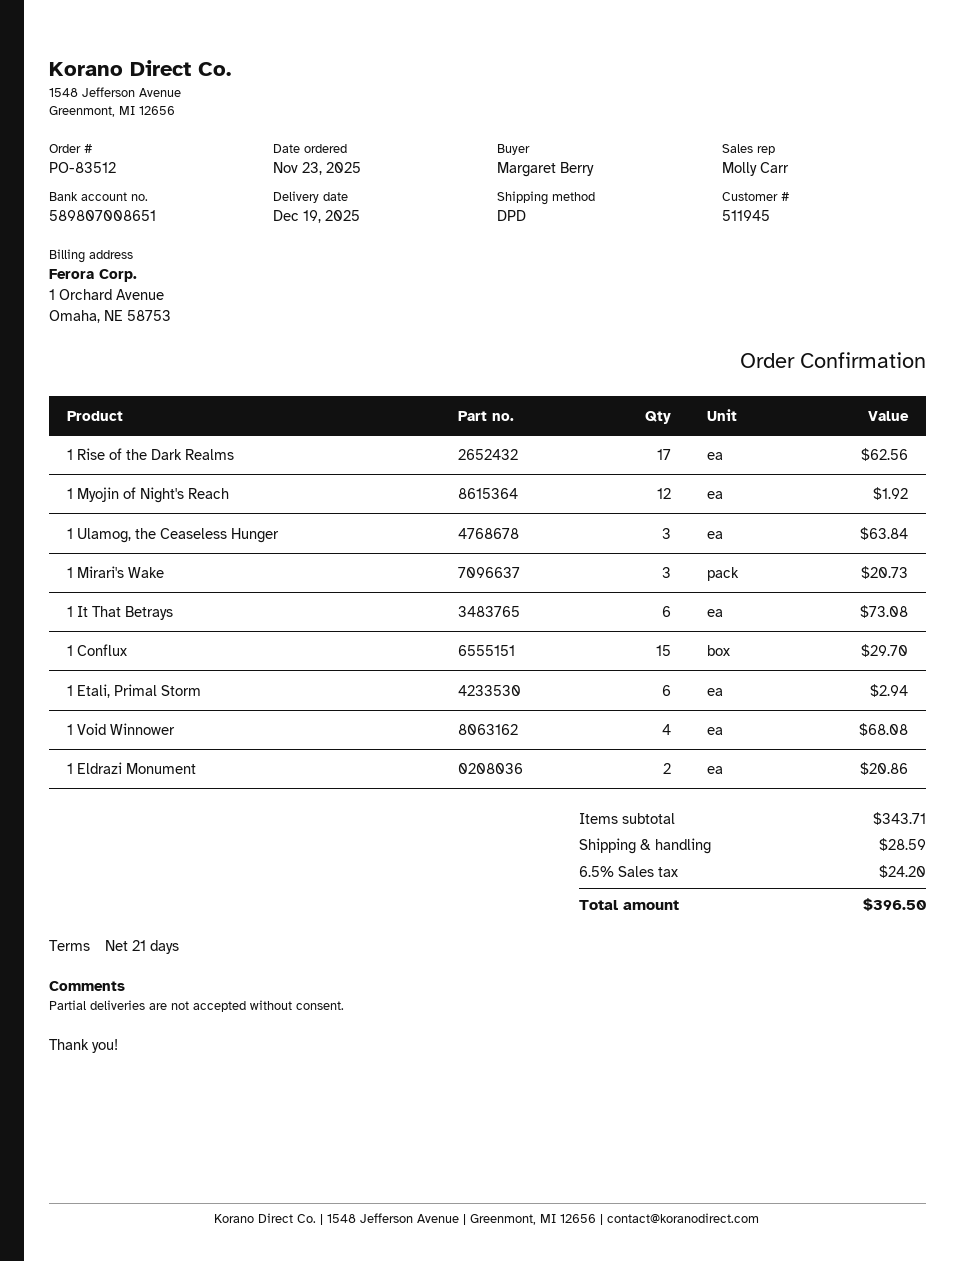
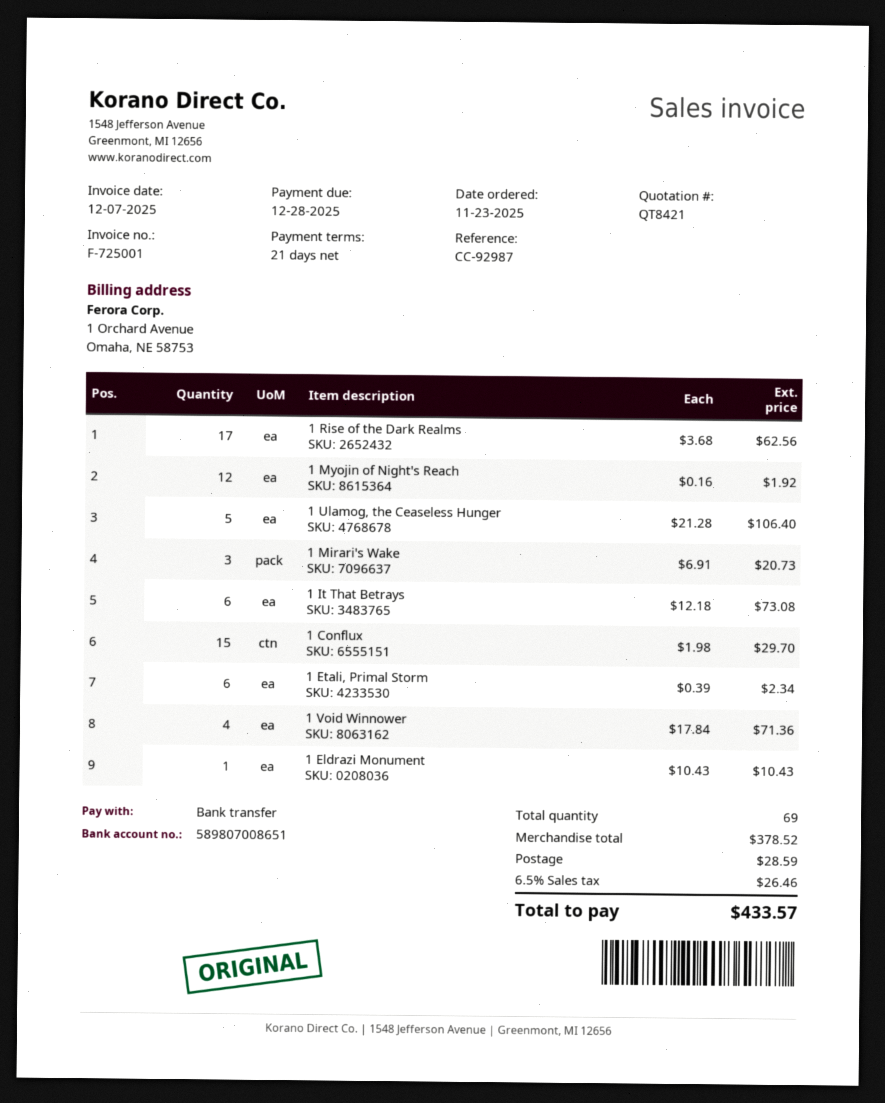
1 Ulamog, the Ceaseless Hunger: 3 for 63.84 -> 5 for 106.40
1 Etali, Primal Storm: 6 for 2.94 -> 6 for 2.34
1 Void Winnower: 4 for 68.08 -> 4 for 71.36
1 Eldrazi Monument: 2 for 20.86 -> 1 for 10.43
subtotal: 343.71 -> 378.52
tax: 6.5% = 24.20 -> 6.5% = 26.46
total: 396.50 -> 433.57

